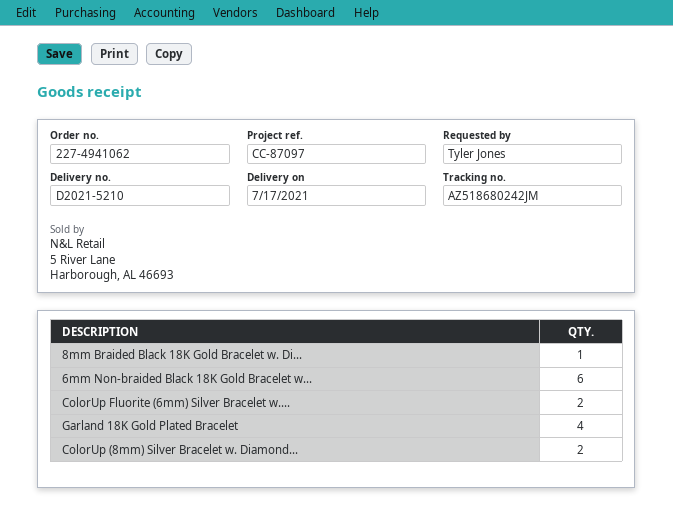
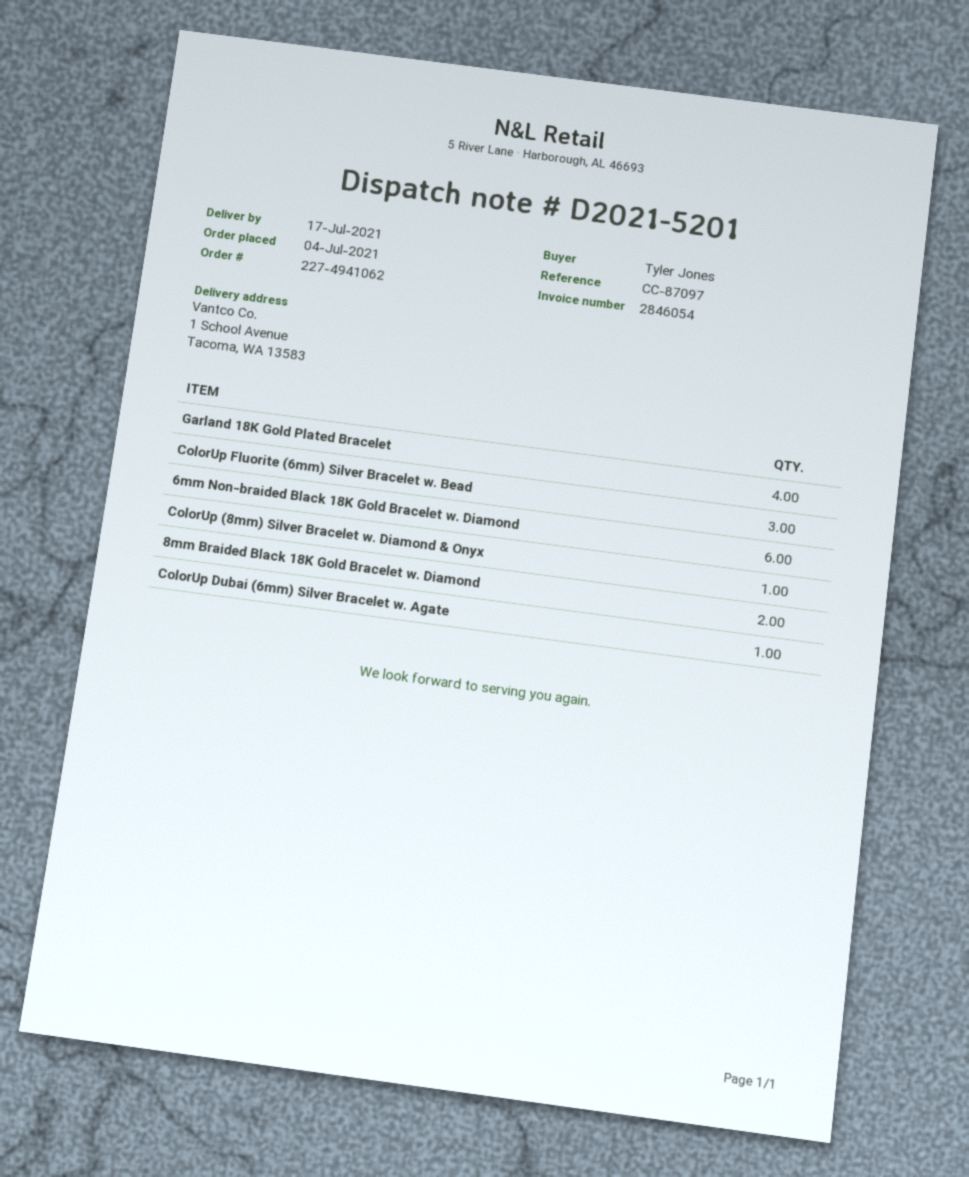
delivery note number: D2021-5210 -> D2021-5201
8mm Braided Black 18K Gold Bracelet w. Di...: 1 -> 2
ColorUp Fluorite (6mm) Silver Bracelet w....: 2 -> 3
ColorUp (8mm) Silver Bracelet w. Diamond...: 2 -> 1
ColorUp Dubai (6mm) Silver Bracelet w. Agate: none -> 1

